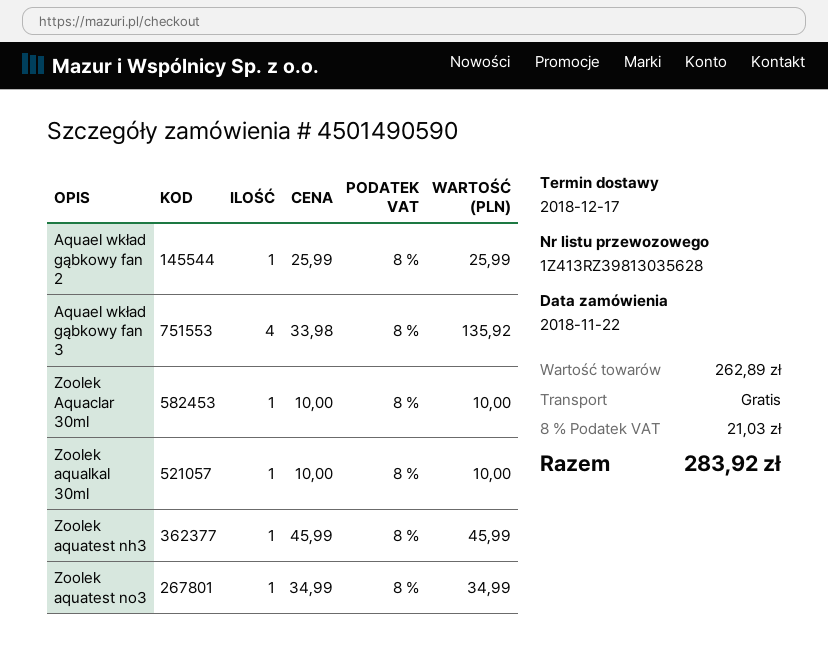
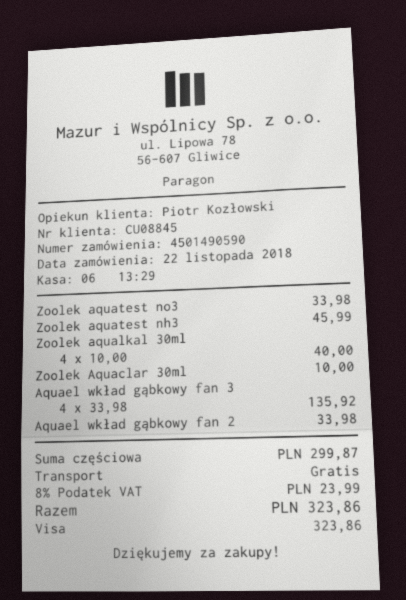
Aquael wkład gąbkowy fan 2: 1 x 25.99 = 25.99 -> 1 x 33.98 = 33.98
Zoolek aqualkal 30ml: 1 x 10.00 = 10.00 -> 4 x 10.00 = 40.00
Zoolek aquatest no3: 1 x 34.99 = 34.99 -> 1 x 33.98 = 33.98
subtotal: 262.89 -> 299.87
tax: 8% = 21.03 -> 8% = 23.99
total: 283.92 -> 323.86

